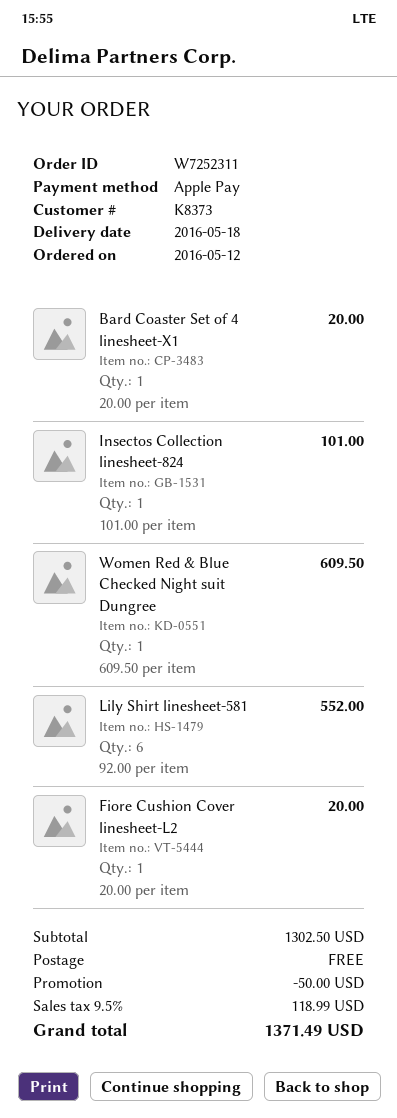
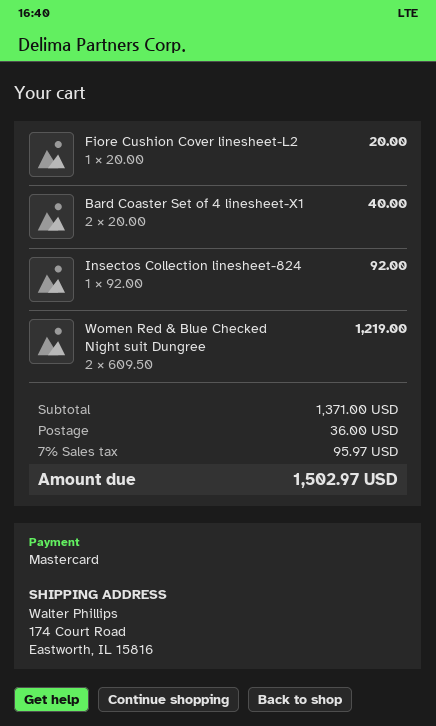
payment method: Apple Pay -> Mastercard
Bard Coaster Set of 4 linesheet-X1: 1 x 20.00 = 20.00 -> 2 x 20.00 = 40.00
Insectos Collection linesheet-824: 1 x 101.00 = 101.00 -> 1 x 92.00 = 92.00
Women Red & Blue Checked Night suit Dungree: 1 x 609.50 = 609.50 -> 2 x 609.50 = 1219.00
Lily Shirt linesheet-581: 6 x 92.00 = 552.00 -> none
subtotal: 1302.50 -> 1371.00
discount: 50.00 -> none
shipping: 0.00 -> 36.00
tax: 9.5% = 118.99 -> 7% = 95.97
total: 1371.49 -> 1502.97

